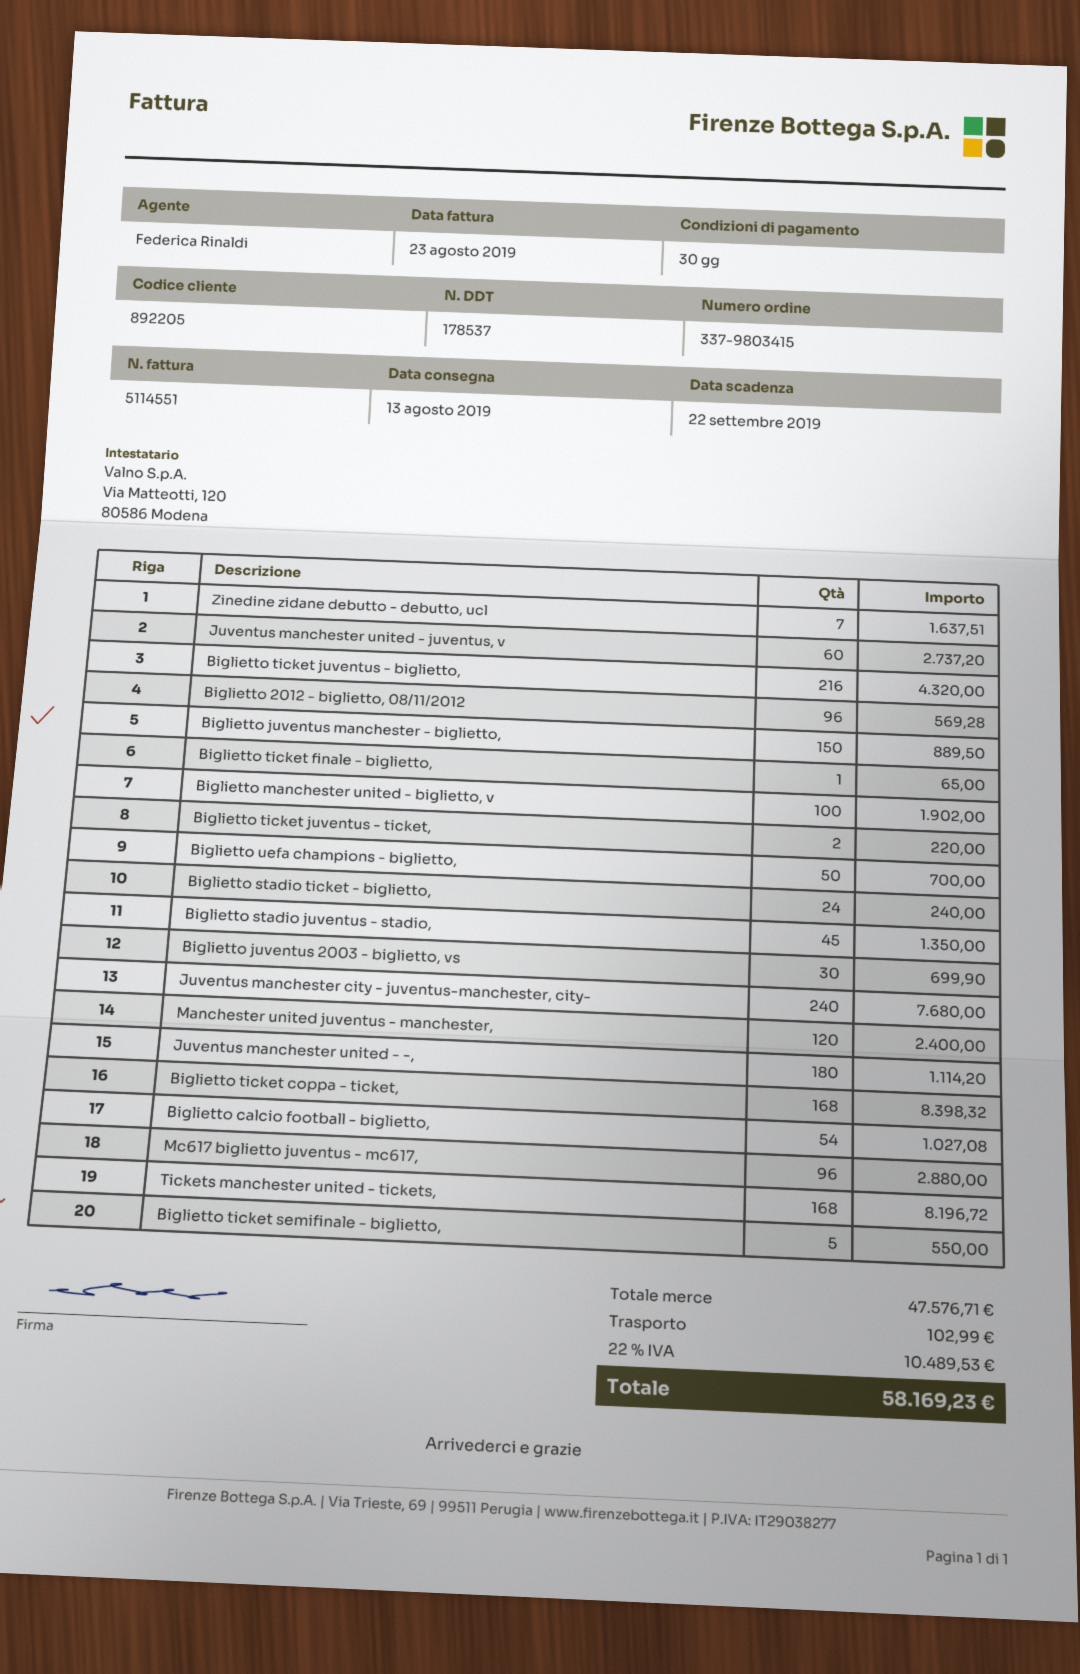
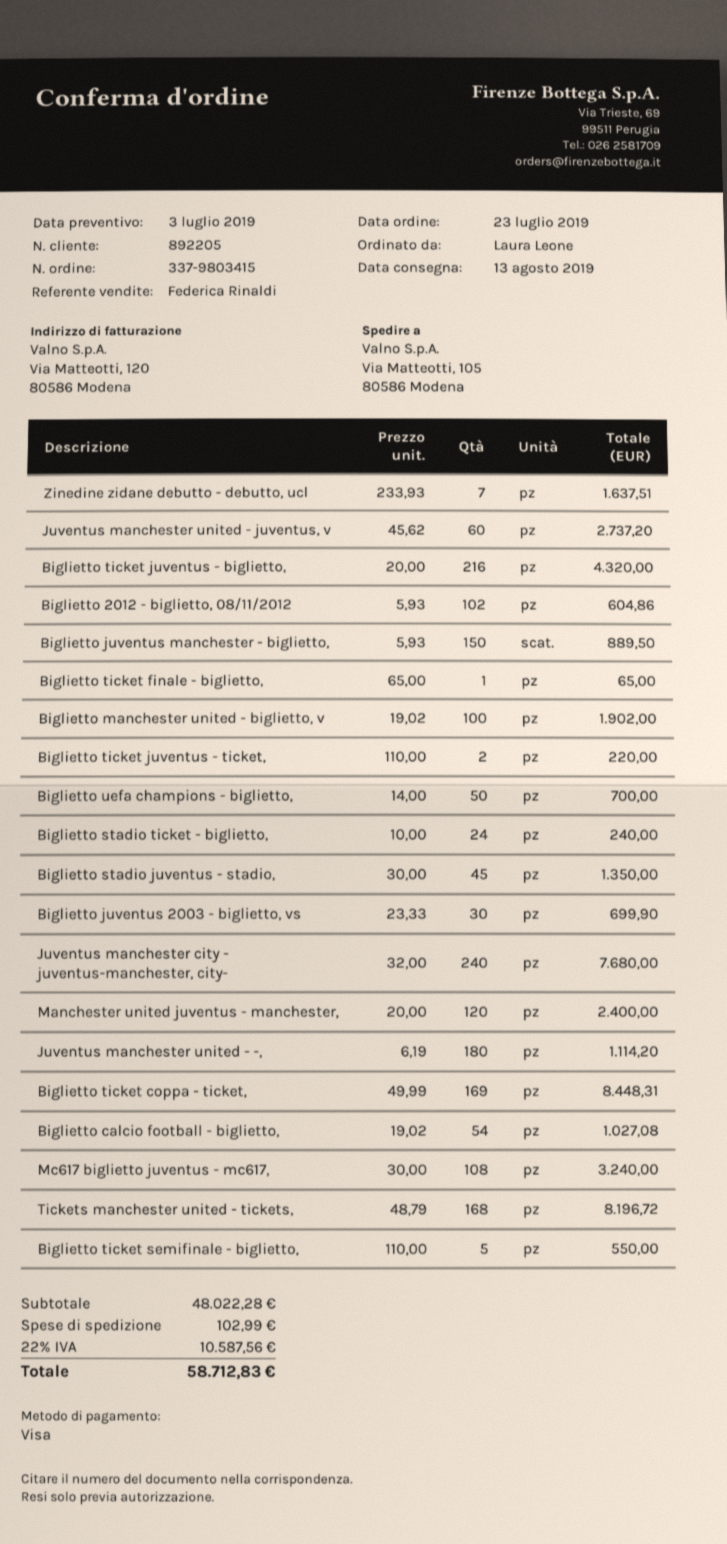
Biglietto 2012 - biglietto, 08/11/2012: 96 for 569.28 -> 102 for 604.86
Biglietto ticket coppa - ticket,: 168 for 8398.32 -> 169 for 8448.31
Mc617 biglietto juventus - mc617,: 96 for 2880.00 -> 108 for 3240.00
subtotal: 47576.71 -> 48022.28
tax: 22% = 10489.53 -> 22% = 10587.56
total: 58169.23 -> 58712.83

